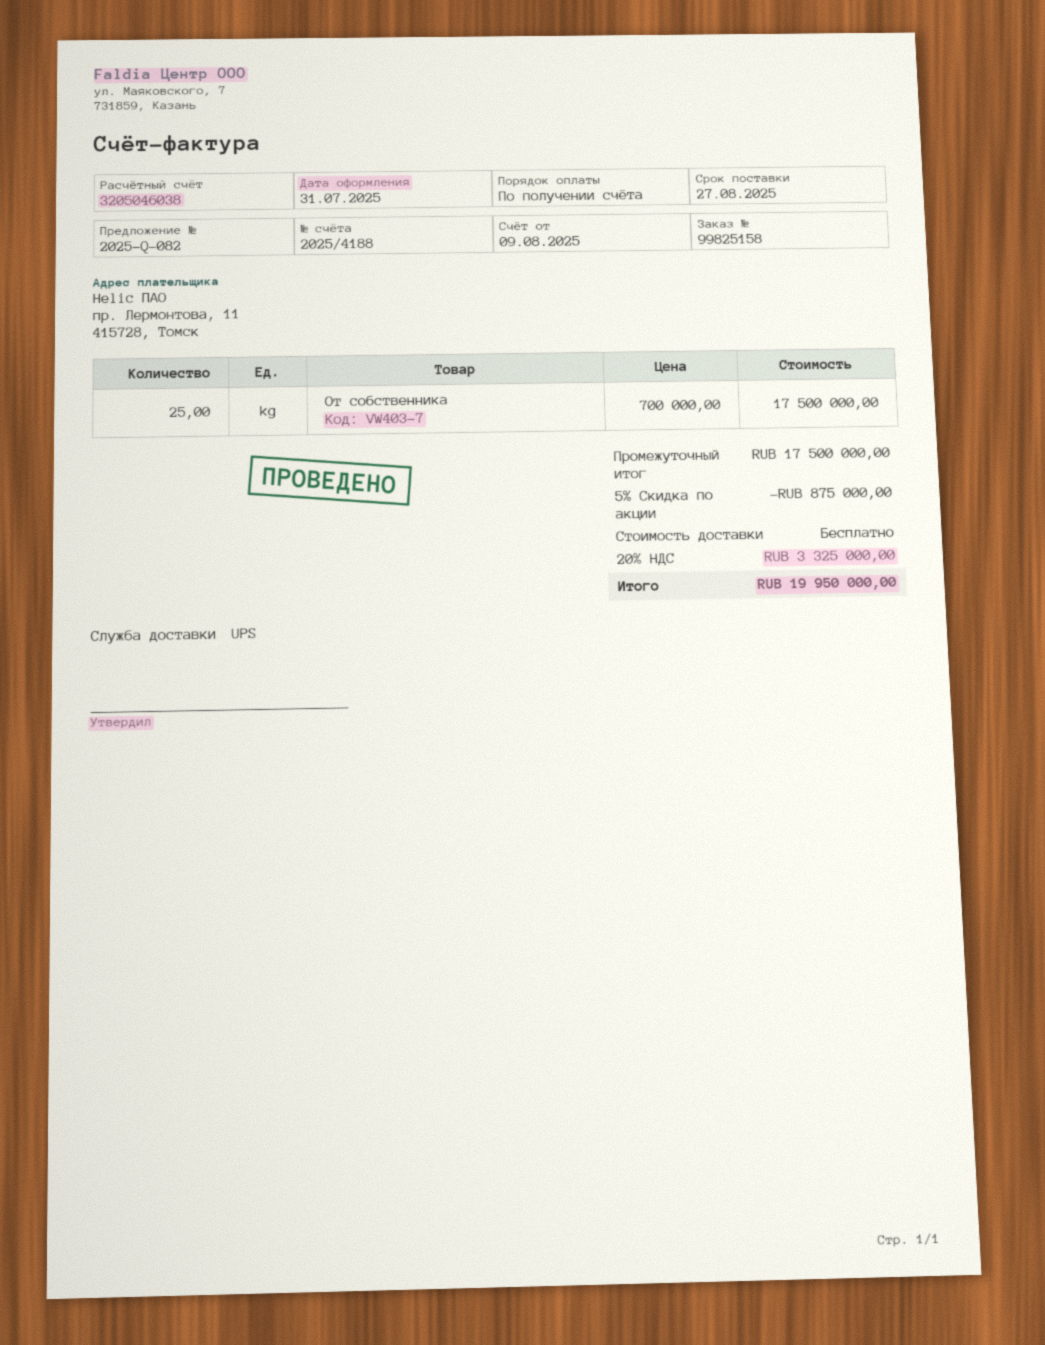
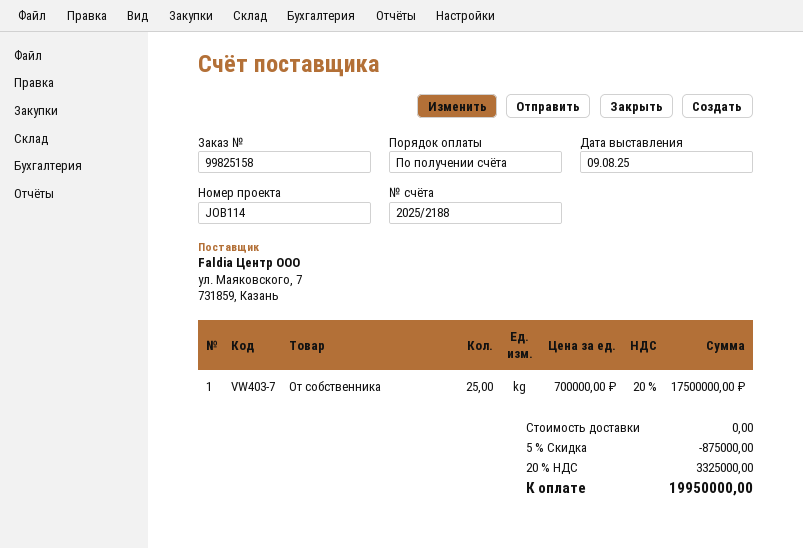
invoice number: 2025/4188 -> 2025/2188

